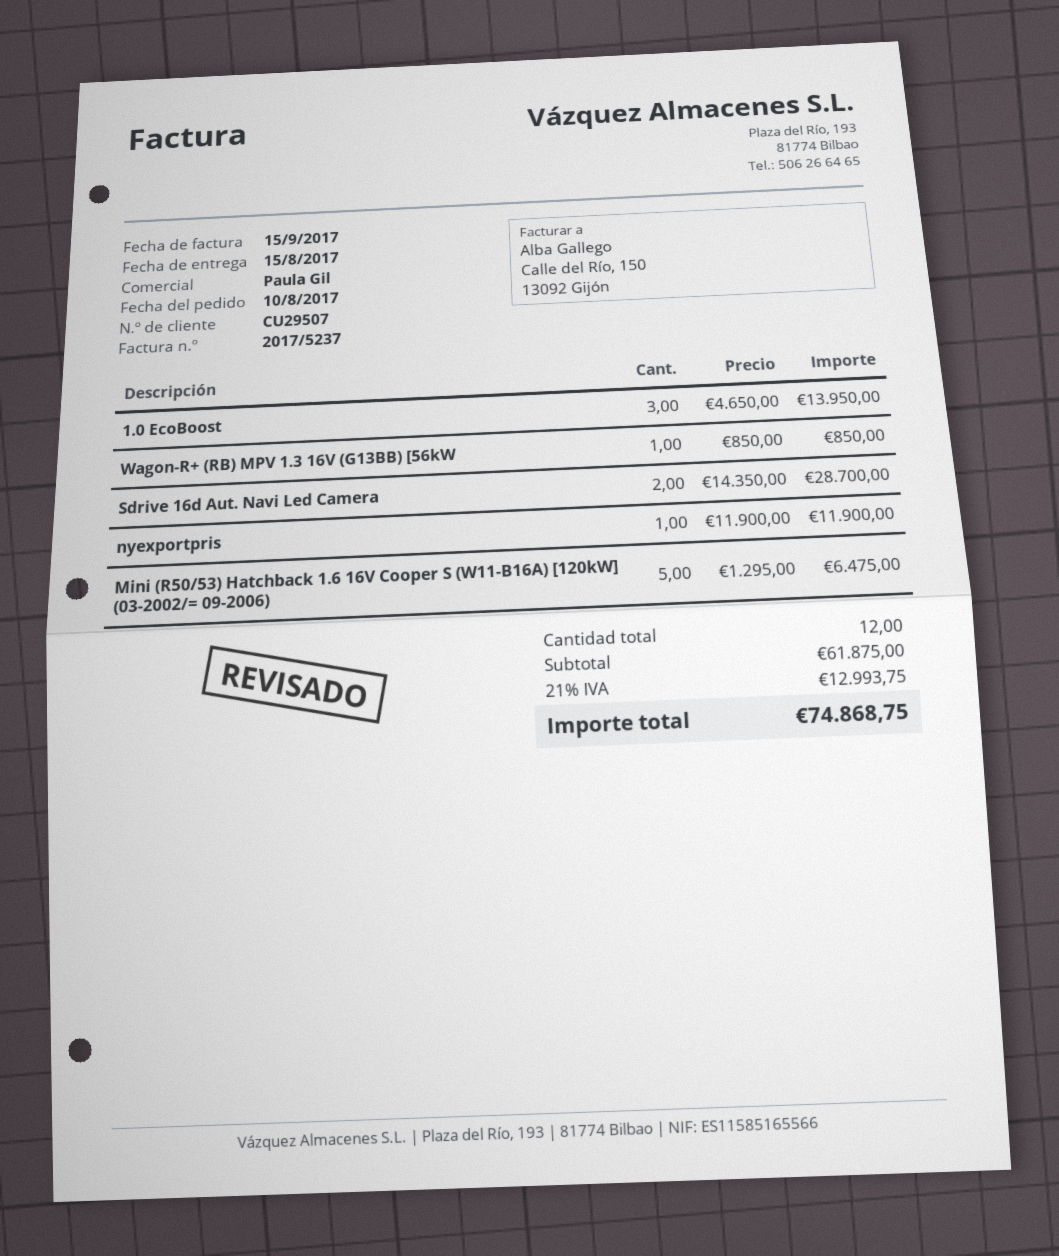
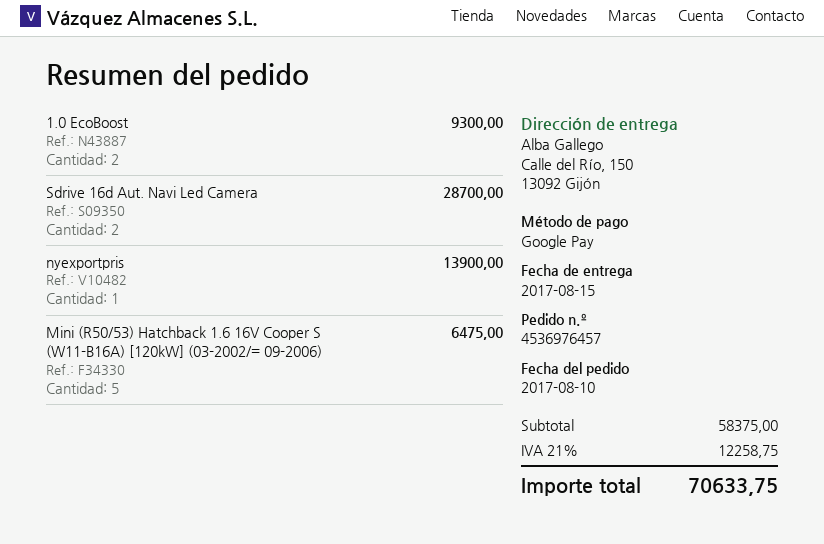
1.0 EcoBoost: 3 for 13950.00 -> 2 for 9300.00
Wagon-R+ (RB) MPV 1.3 16V (G13BB) [56kW: 1 for 850.00 -> none
nyexportpris: 1 for 11900.00 -> 1 for 13900.00
subtotal: 61875.00 -> 58375.00
tax: 21% = 12993.75 -> 21% = 12258.75
total: 74868.75 -> 70633.75

